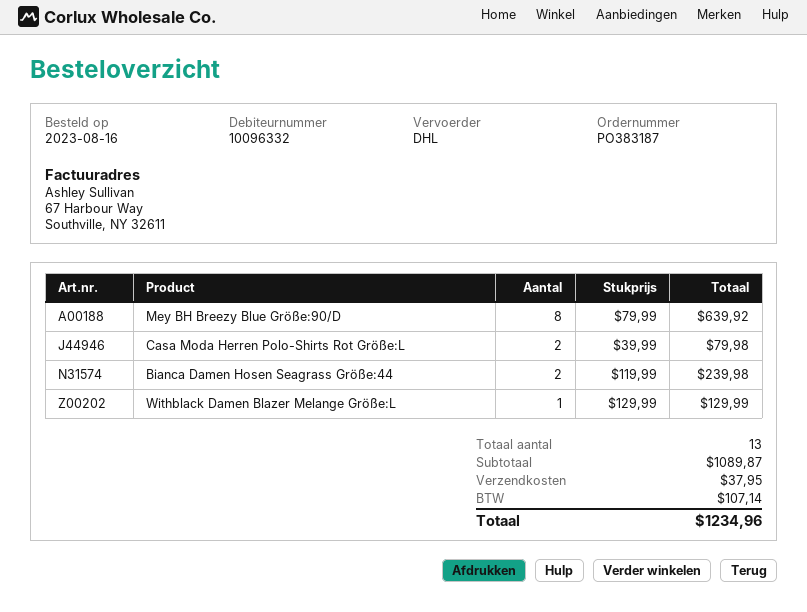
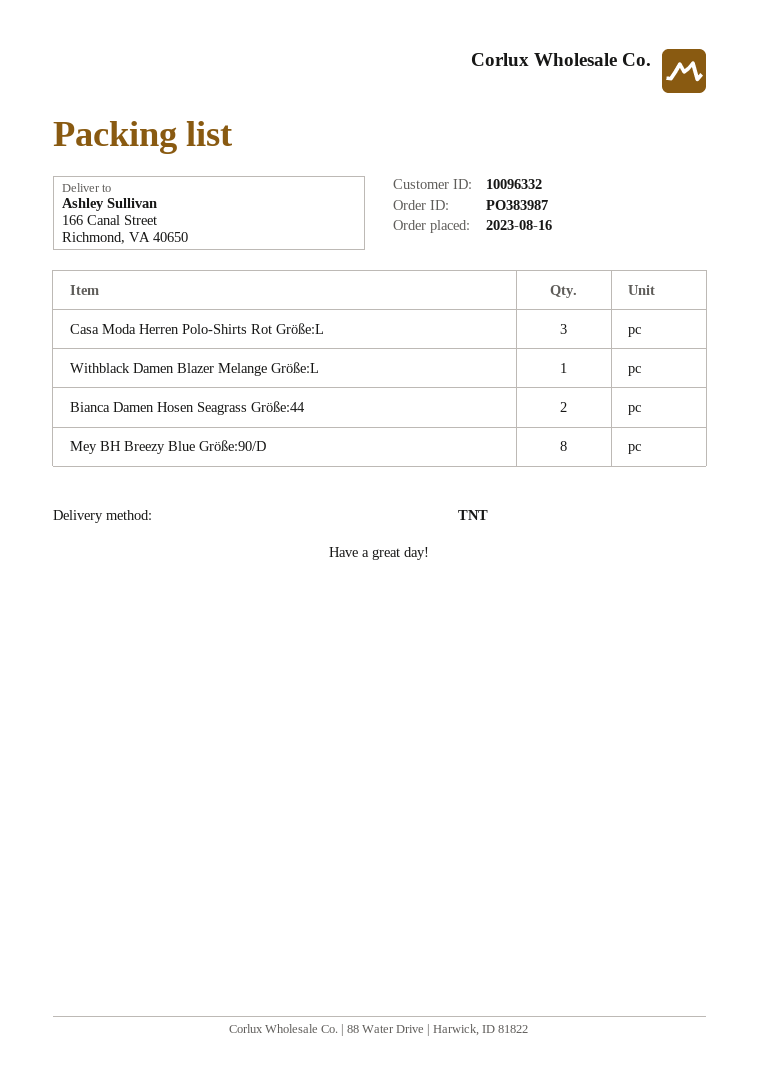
order number: PO383187 -> PO383987
shipping method: DHL -> TNT
Casa Moda Herren Polo-Shirts Rot Größe:L: 2 -> 3

